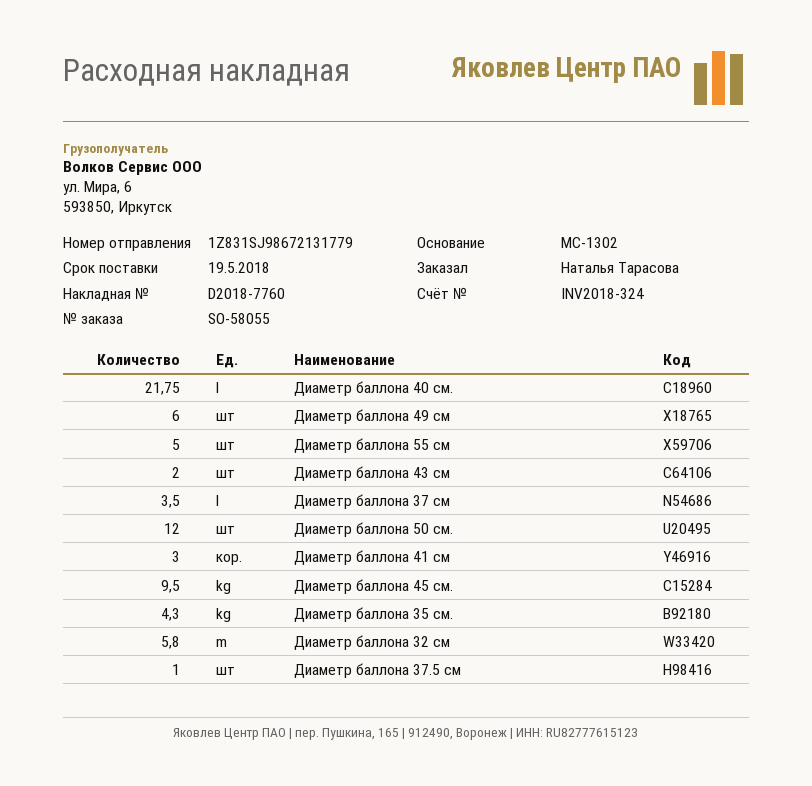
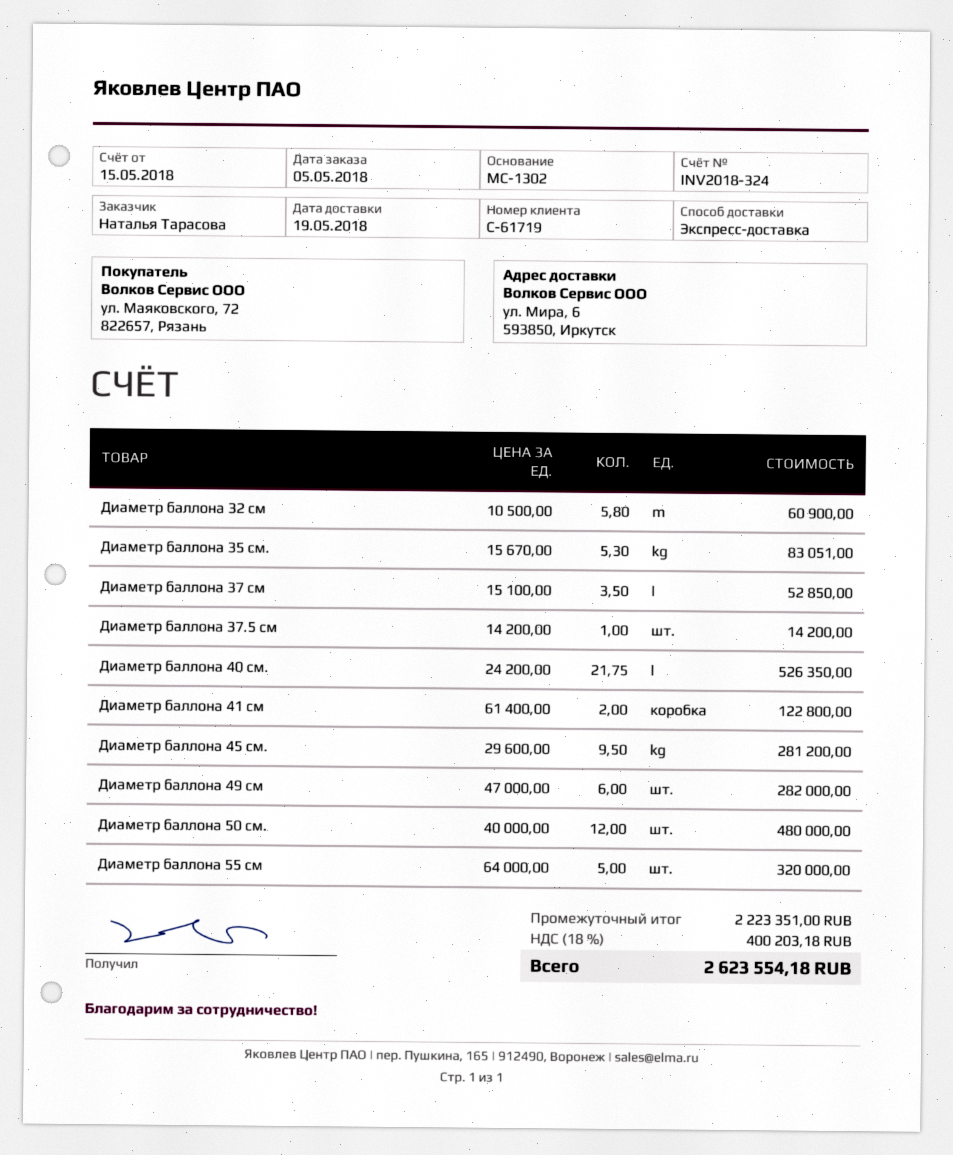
Диаметр баллона 43 см: 2 -> none
Диаметр баллона 41 см: 3 -> 2
Диаметр баллона 35 см.: 4.3 -> 5.3

